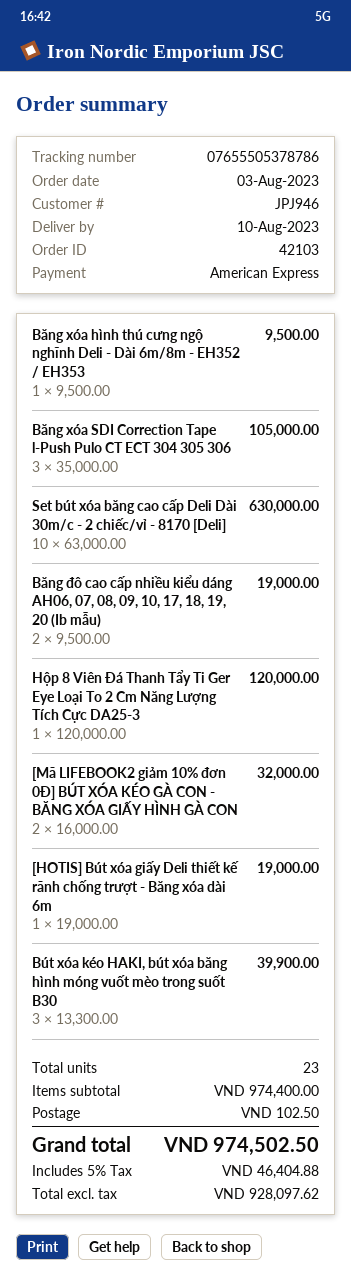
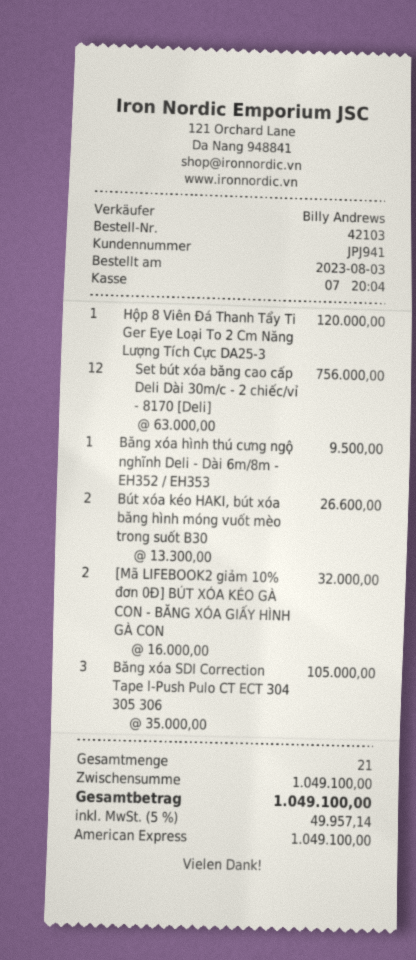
customer number: JPJ946 -> JPJ941
Set bút xóa băng cao cấp Deli Dài 30m/c - 2 chiếc/vỉ - 8170 [Deli]: 10 x 63000.00 = 630000.00 -> 12 x 63000.00 = 756000.00
Băng đô cao cấp nhiều kiểu dáng AH06, 07, 08, 09, 10, 17, 18, 19, 20 (Ib mẫu): 2 x 9500.00 = 19000.00 -> none
[HOTIS] Bút xóa giấy Deli thiết kế rãnh chống trượt - Băng xóa dài 6m: 1 x 19000.00 = 19000.00 -> none
Bút xóa kéo HAKI, bút xóa băng hình móng vuốt mèo trong suốt B30: 3 x 13300.00 = 39900.00 -> 2 x 13300.00 = 26600.00
total quantity: 23 -> 21
subtotal: 974400.00 -> 1049100.00
shipping: 102.50 -> none
tax: 5% = 46404.88 -> 5% = 49957.14
total: 974502.50 -> 1049100.00

